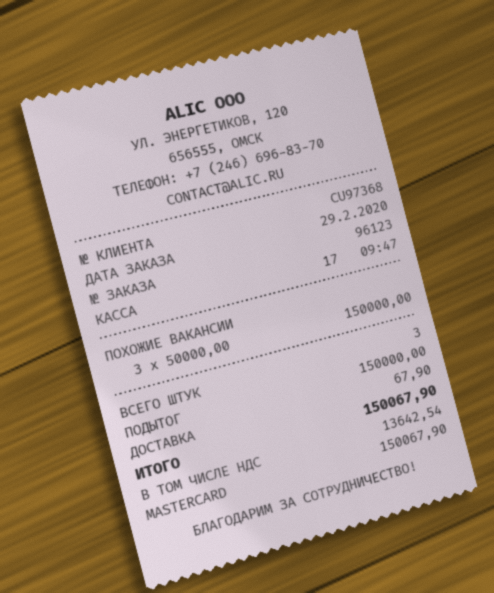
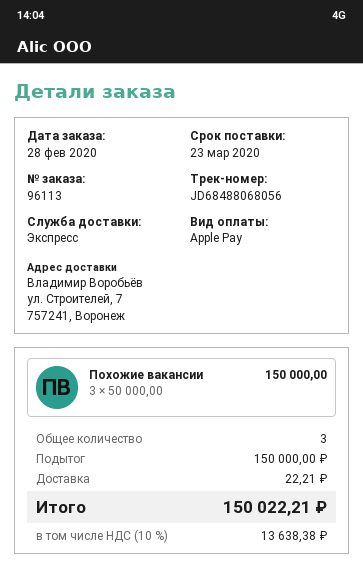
order number: 96123 -> 96113
order date: 2020-02-29 -> 2020-02-28
payment method: Mastercard -> Apple Pay
shipping: 67.90 -> 22.21
tax: 13642.54 -> 13638.38
total: 150067.90 -> 150022.21

